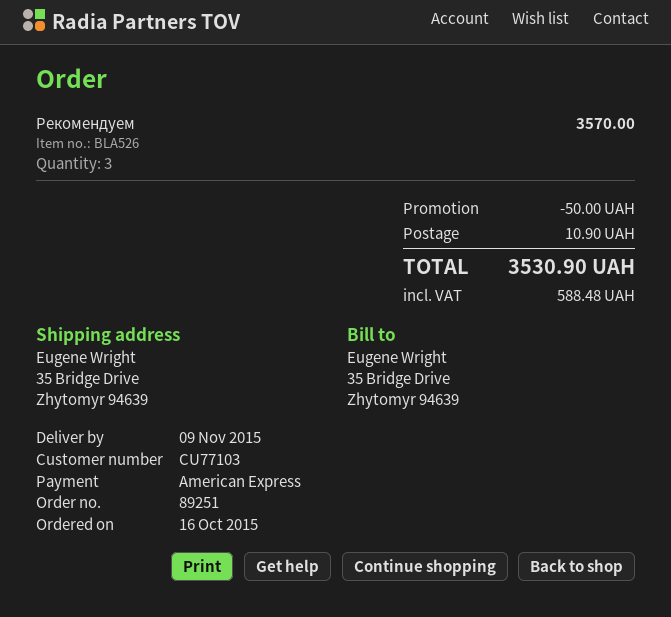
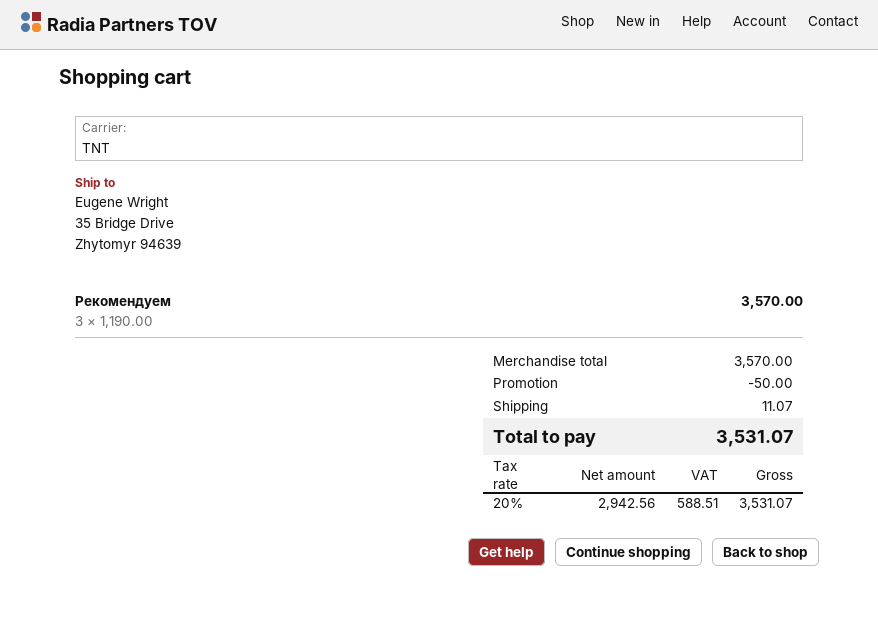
shipping: 10.90 -> 11.07
tax: 588.48 -> 588.51
total: 3530.90 -> 3531.07

